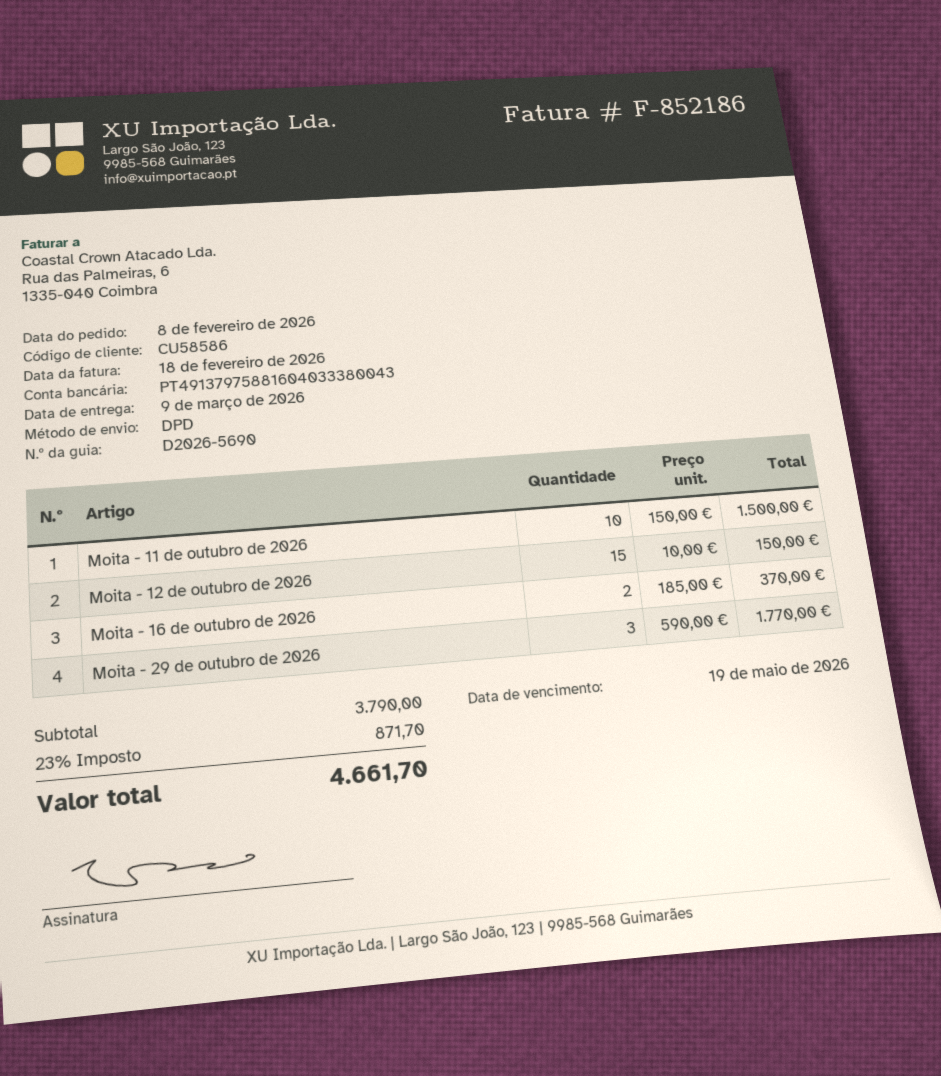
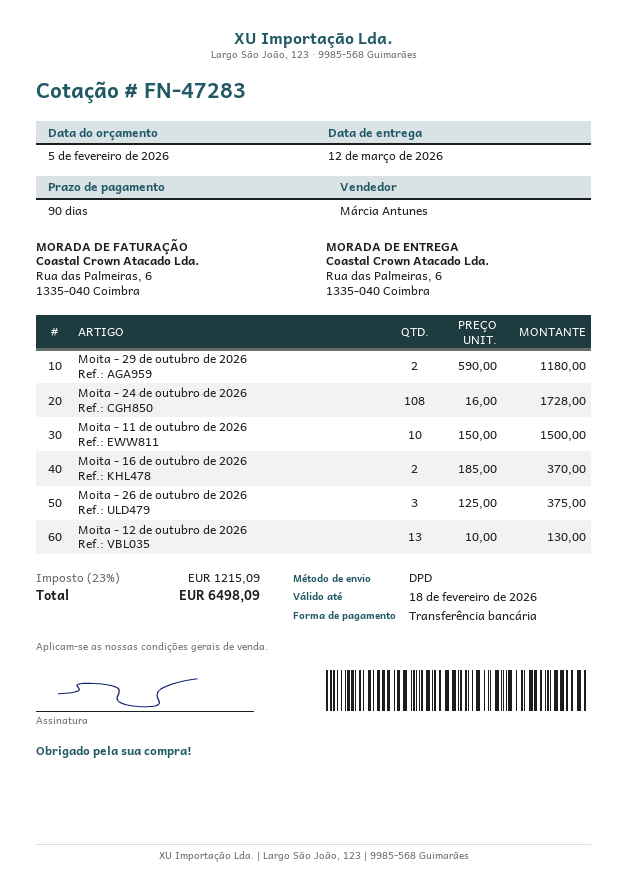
delivery date: 2026-03-09 -> 2026-03-12
Moita - 12 de outubro de 2026: 15 x 10.00 = 150.00 -> 13 x 10.00 = 130.00
Moita - 29 de outubro de 2026: 3 x 590.00 = 1770.00 -> 2 x 590.00 = 1180.00
Moita - 24 de outubro de 2026: none -> 108 x 16.00 = 1728.00
Moita - 26 de outubro de 2026: none -> 3 x 125.00 = 375.00
tax: 23% = 871.70 -> 23% = 1215.09
total: 4661.70 -> 6498.09

